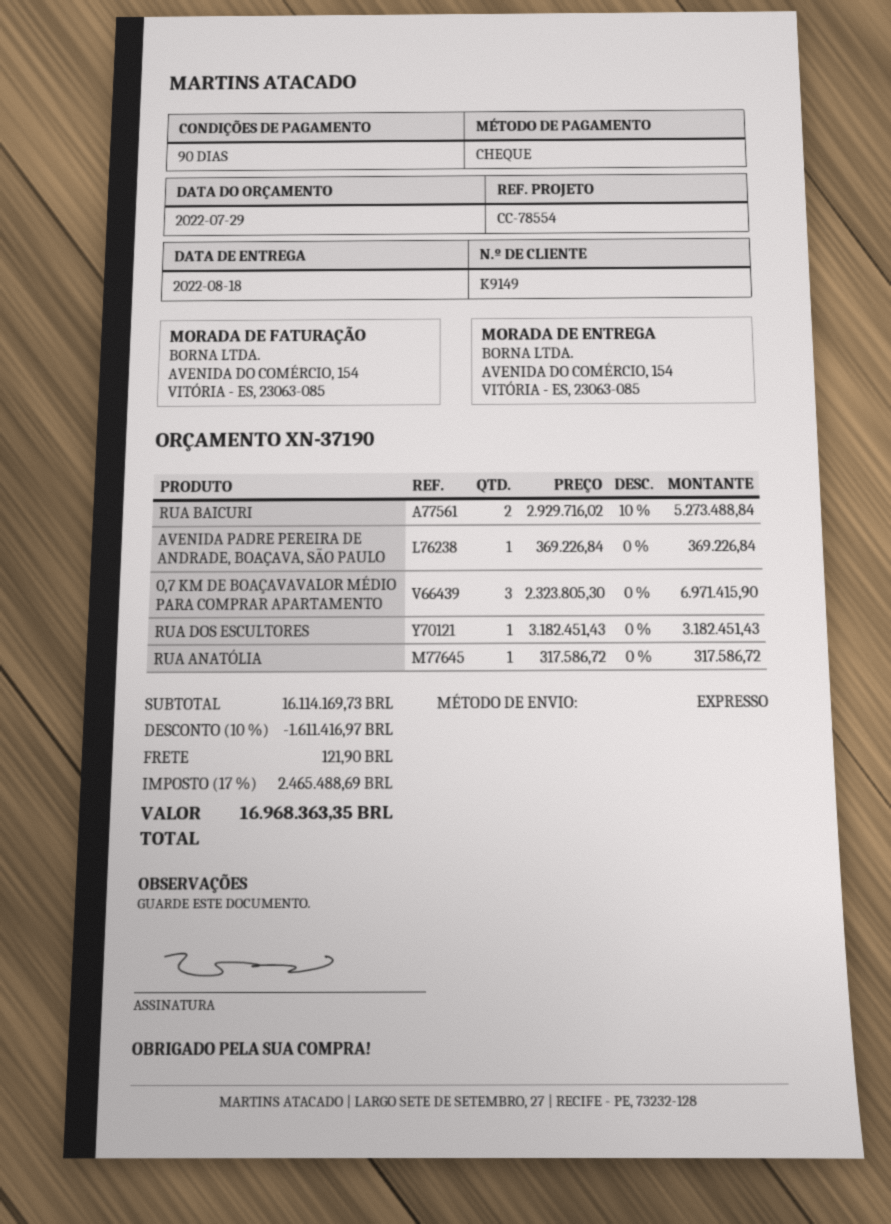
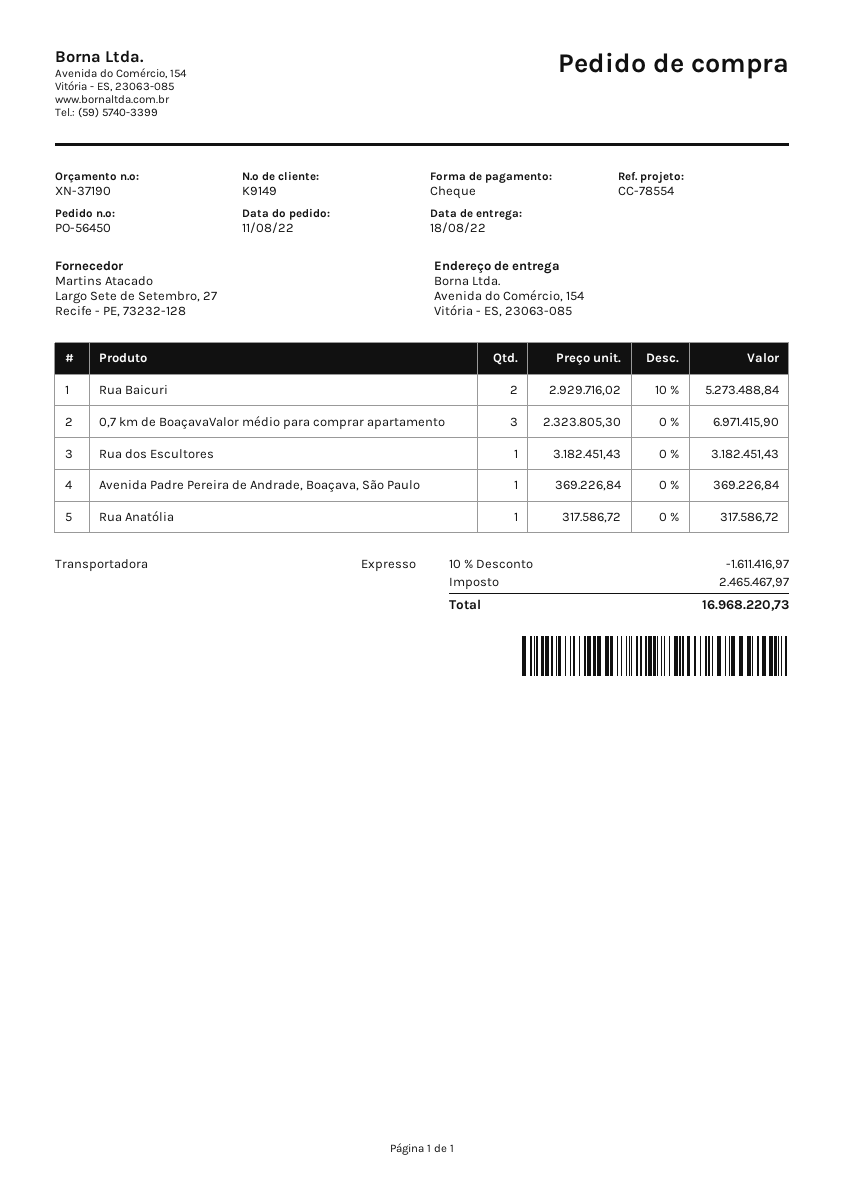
shipping: 121.90 -> none
tax: 2465488.69 -> 2465467.97
total: 16968363.35 -> 16968220.73

